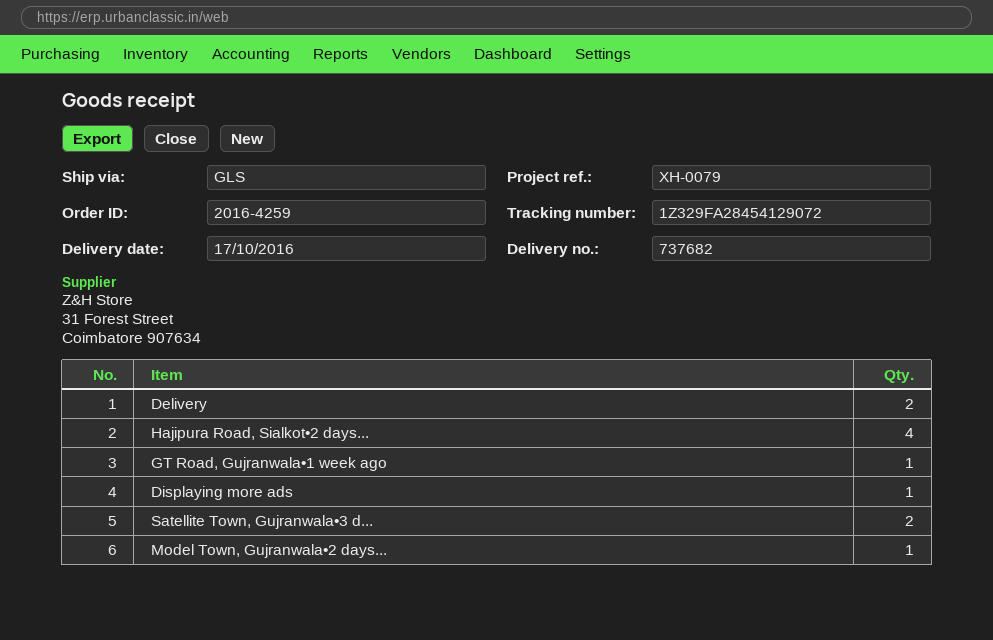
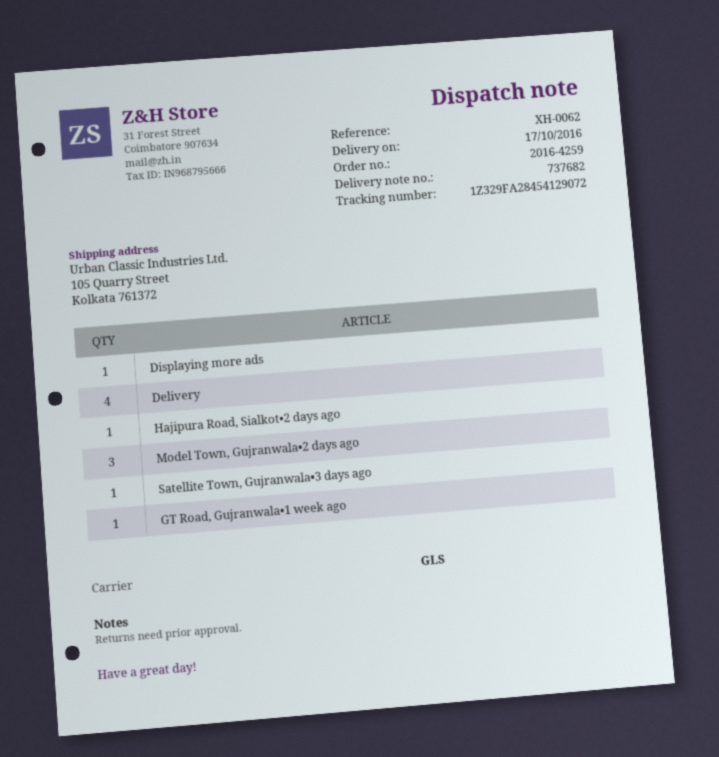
reference: XH-0079 -> XH-0062
Delivery: 2 -> 4
Hajipura Road, Sialkot•2 days...: 4 -> 1
Satellite Town, Gujranwala•3 d...: 2 -> 1
Model Town, Gujranwala•2 days...: 1 -> 3

